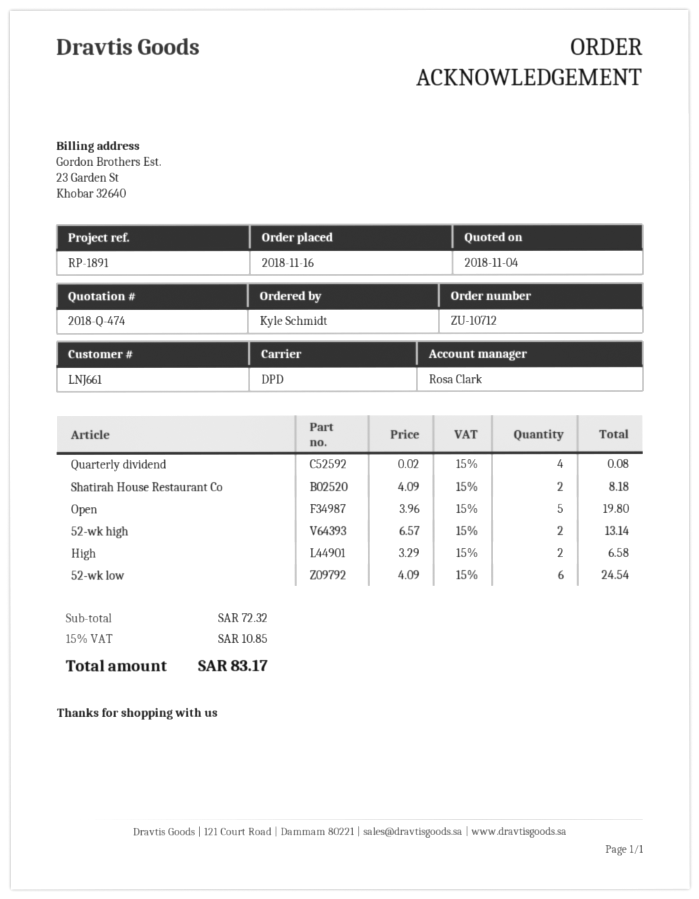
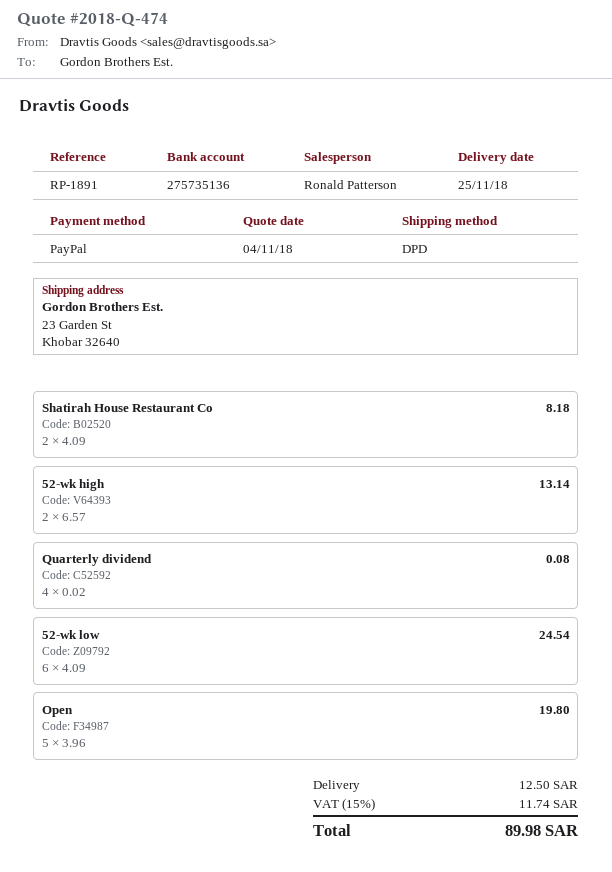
sales rep: Rosa Clark -> Ronald Patterson
High: 2 x 3.29 = 6.58 -> none
shipping: none -> 12.50
tax: 15% = 10.85 -> 15% = 11.74
total: 83.17 -> 89.98

